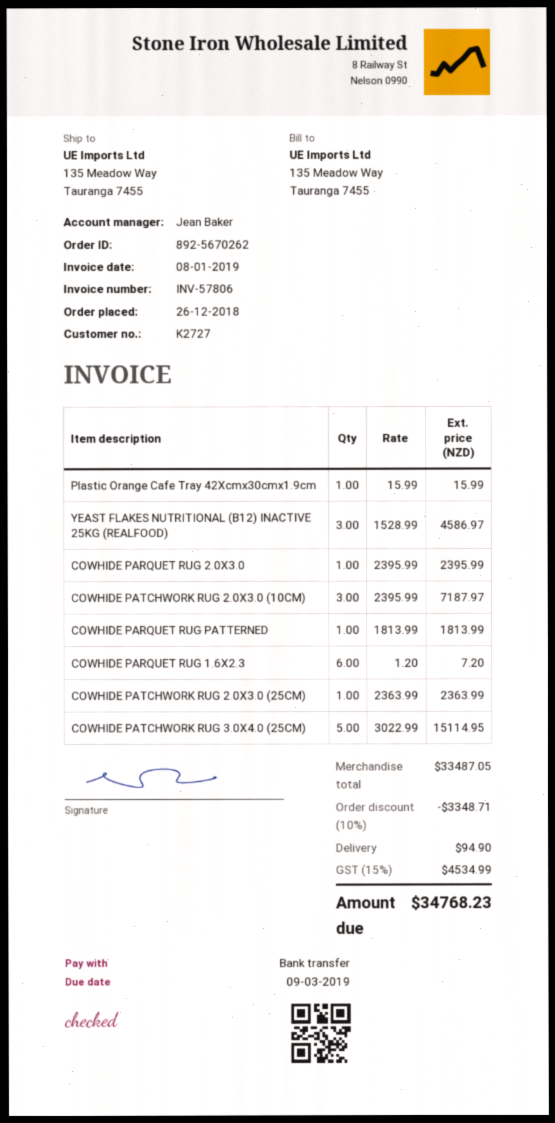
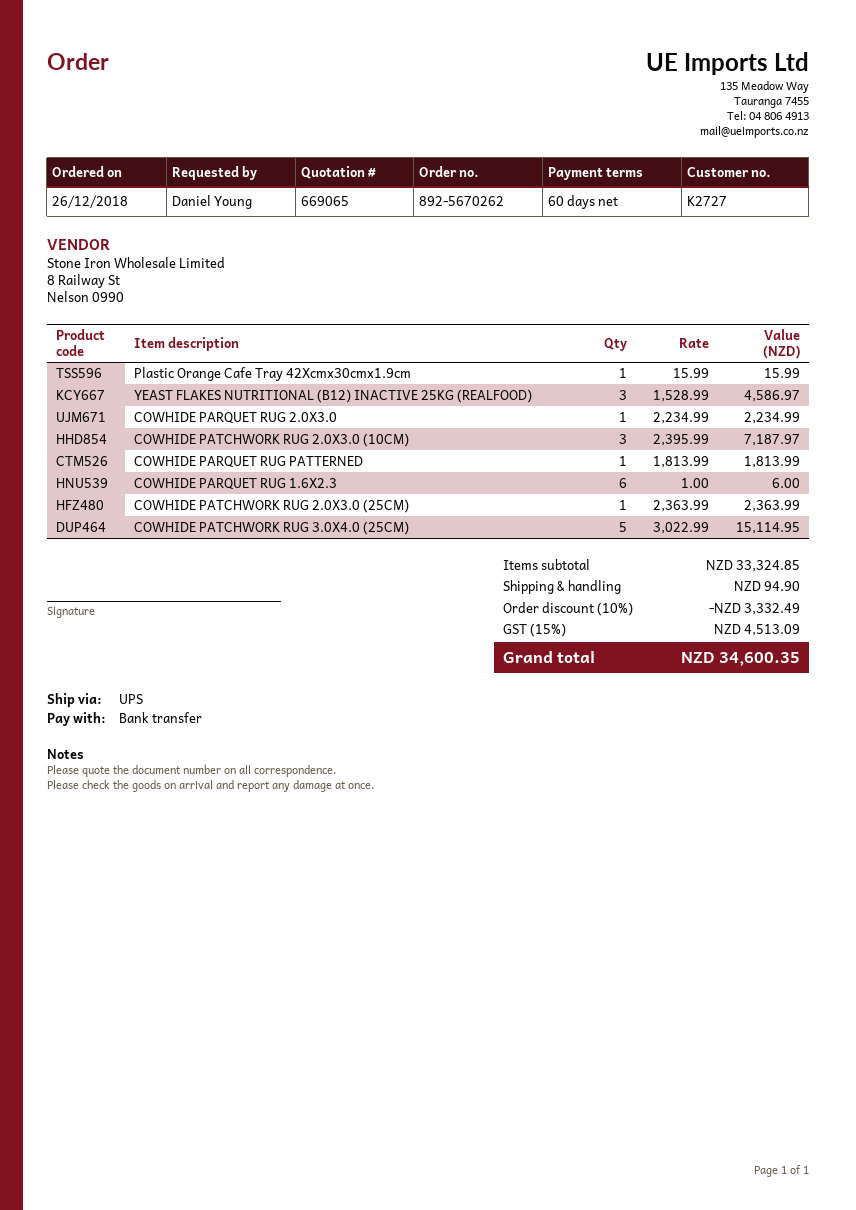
COWHIDE PARQUET RUG 2.0X3.0: 1 x 2395.99 = 2395.99 -> 1 x 2234.99 = 2234.99
COWHIDE PARQUET RUG 1.6X2.3: 6 x 1.20 = 7.20 -> 6 x 1.00 = 6.00
subtotal: 33487.05 -> 33324.85
discount: 10% = 3348.71 -> 10% = 3332.49
tax: 15% = 4534.99 -> 15% = 4513.09
total: 34768.23 -> 34600.35

